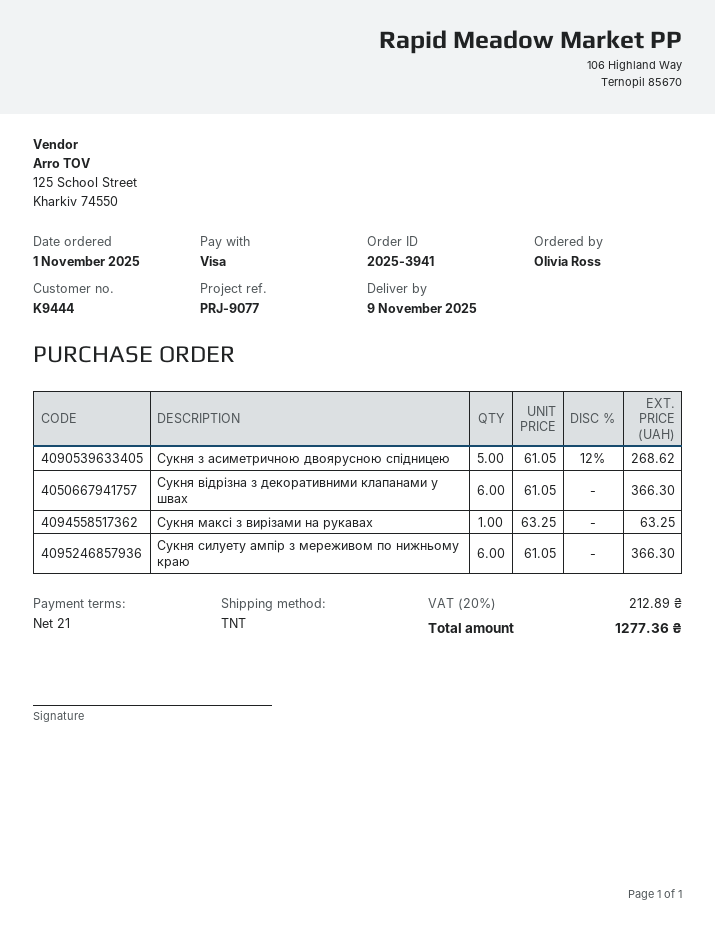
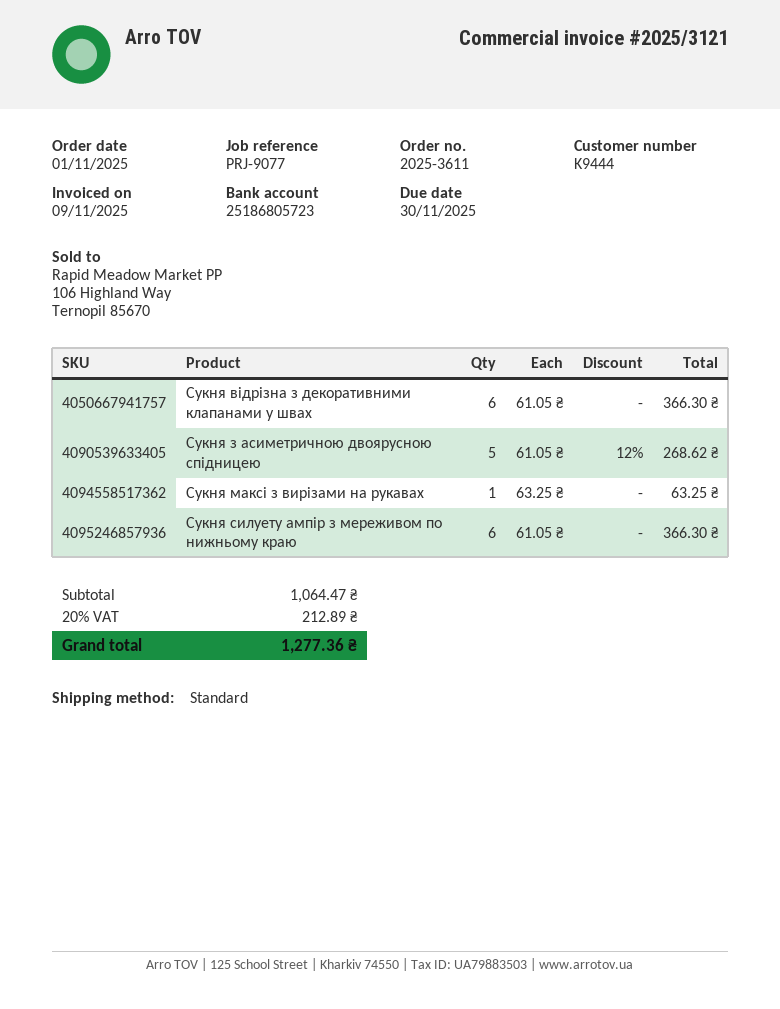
order number: 2025-3941 -> 2025-3611
shipping method: TNT -> standard

